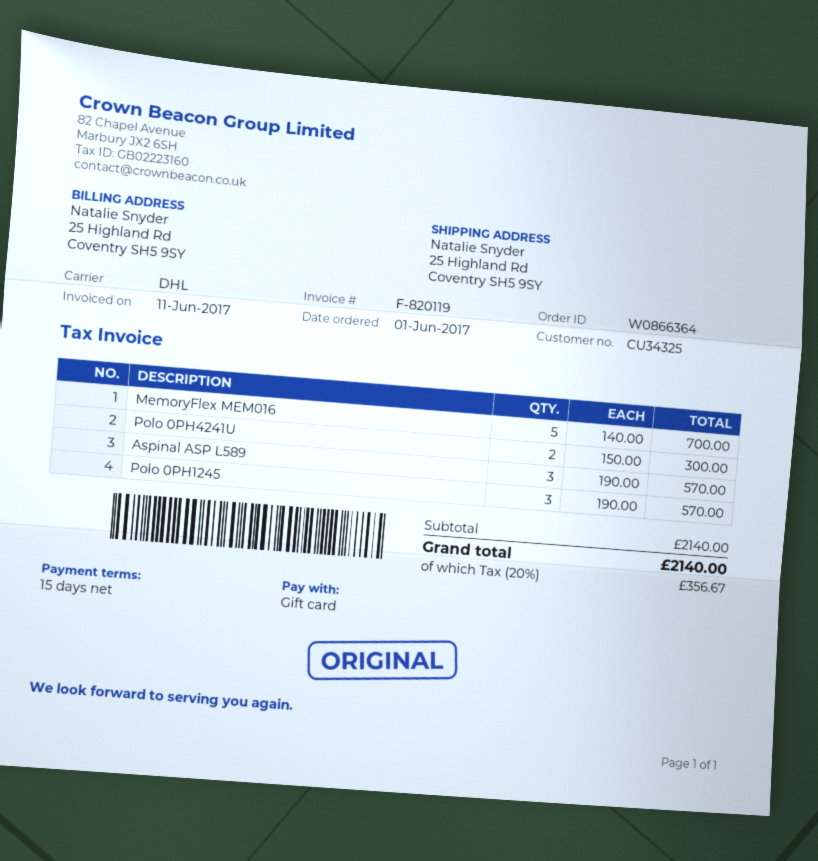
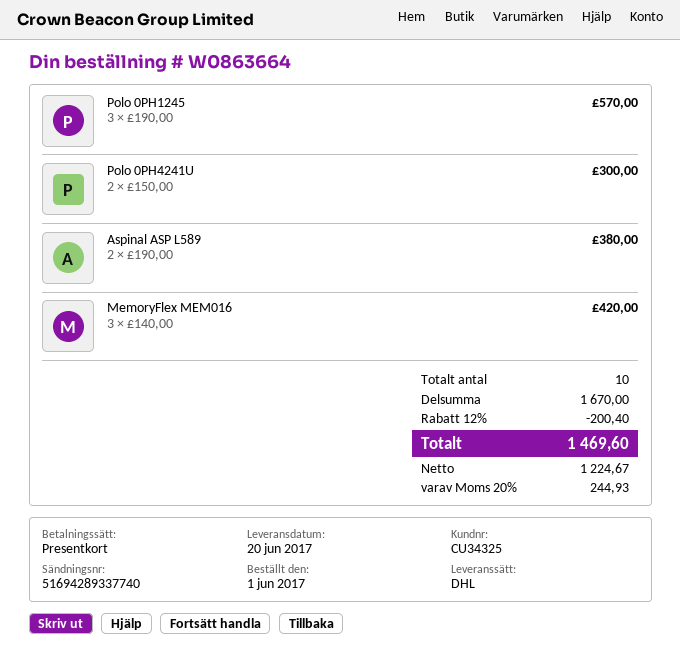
order number: W0866364 -> W0863664
MemoryFlex MEM016: 5 x 140.00 = 700.00 -> 3 x 140.00 = 420.00
Aspinal ASP L589: 3 x 190.00 = 570.00 -> 2 x 190.00 = 380.00
subtotal: 2140.00 -> 1670.00
discount: none -> 12% = 200.40
tax: 20% = 356.67 -> 20% = 244.93
total: 2140.00 -> 1469.60

